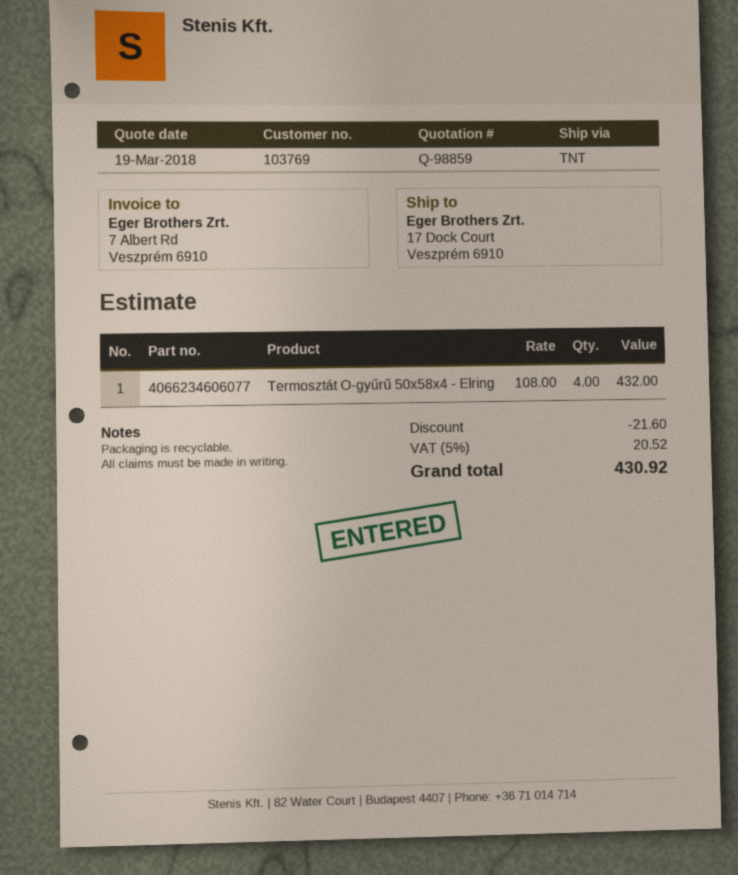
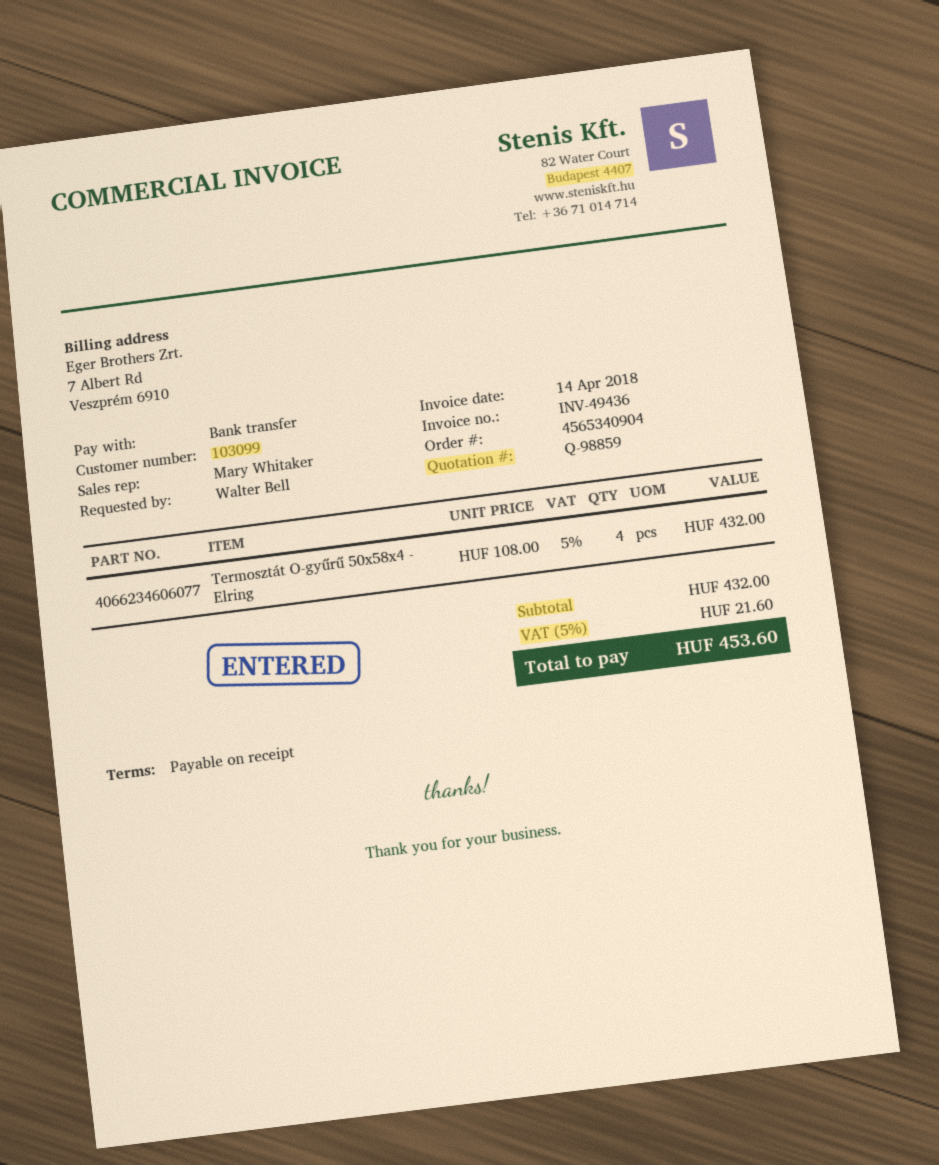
customer number: 103769 -> 103099
discount: 21.60 -> none
tax: 5% = 20.52 -> 5% = 21.60
total: 430.92 -> 453.60

